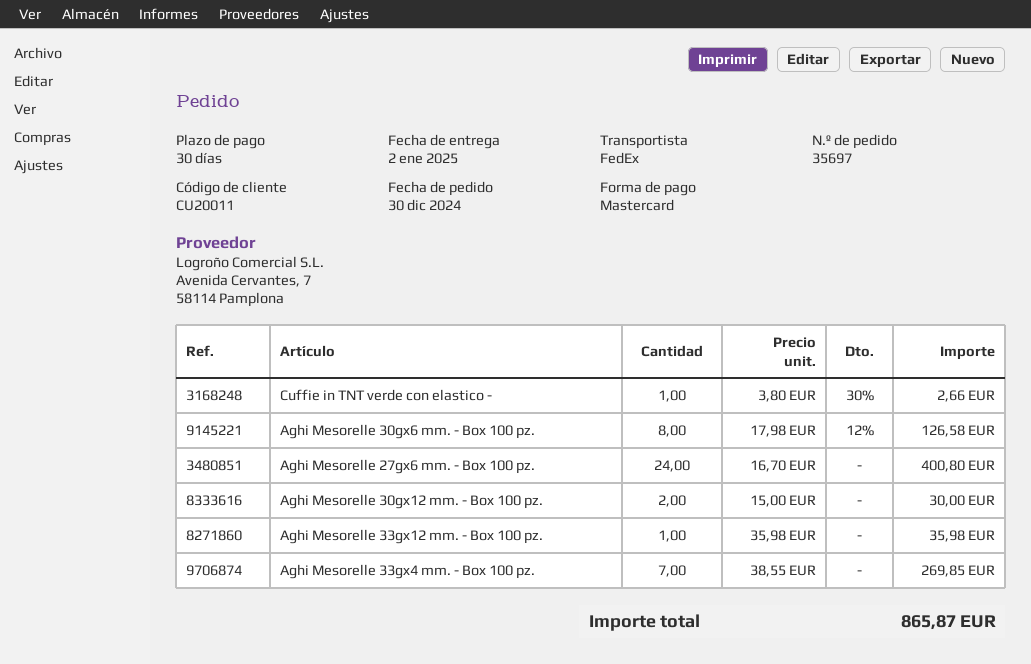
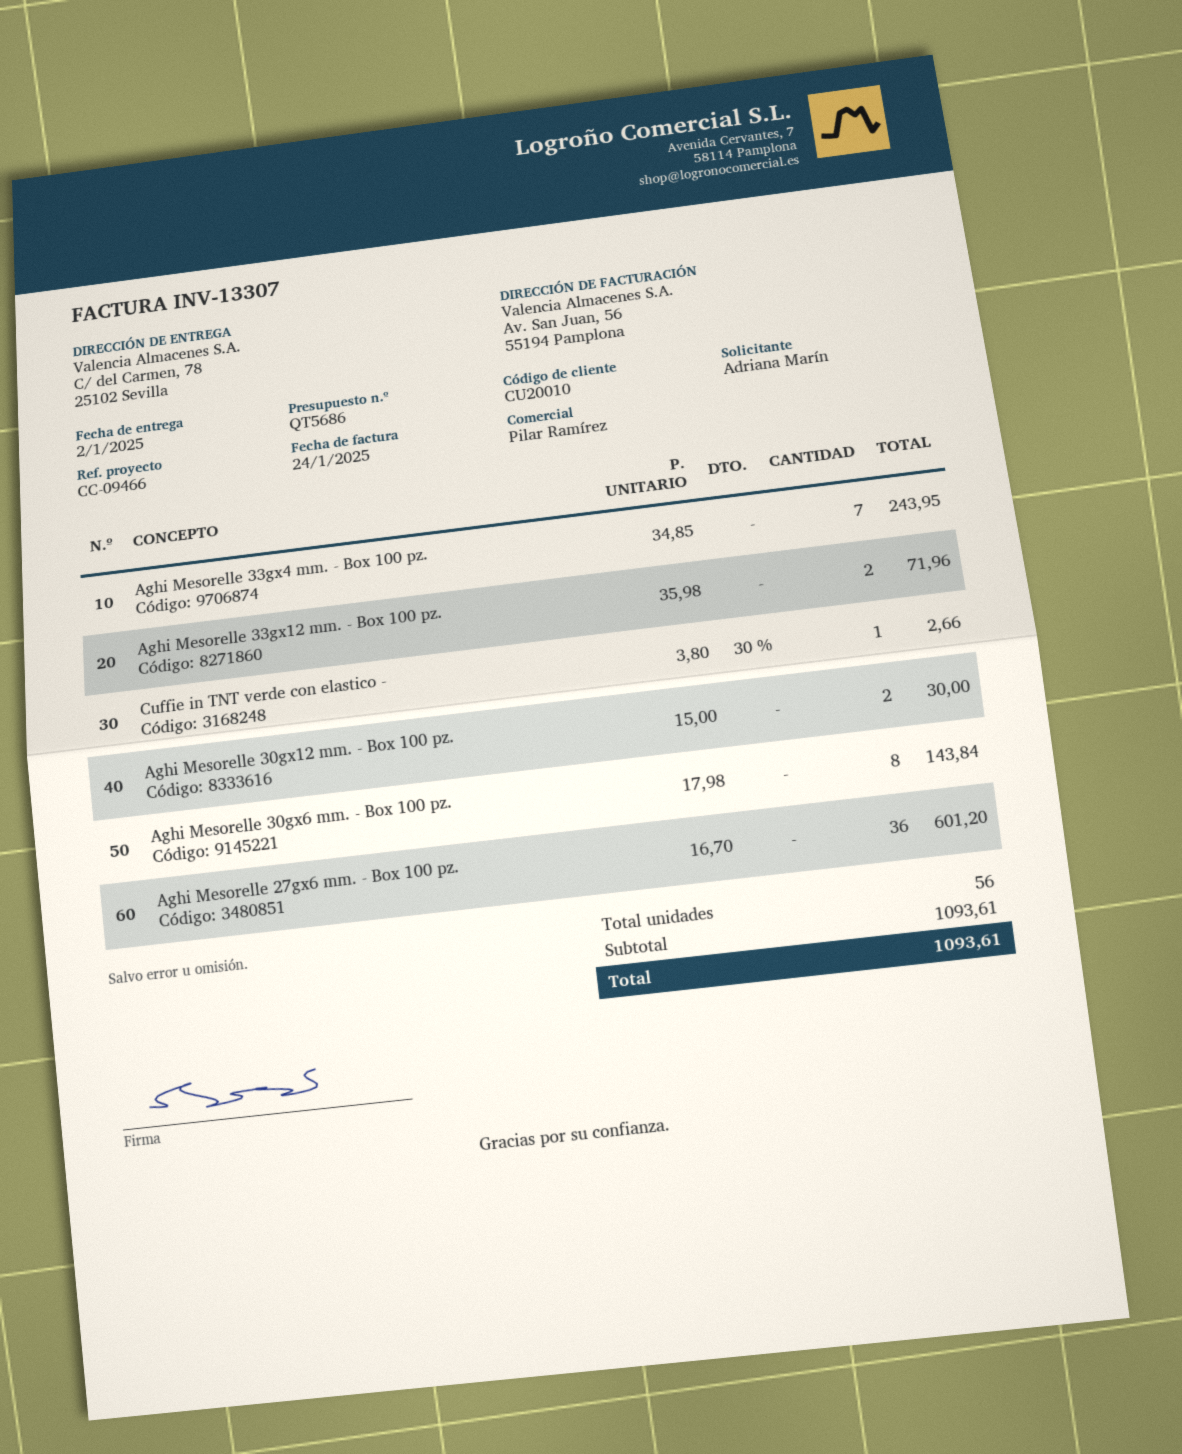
customer number: CU20011 -> CU20010
Aghi Mesorelle 30gx6 mm. - Box 100 pz.: 8 x 17.98 - 12% = 126.58 -> 8 x 17.98 = 143.84
Aghi Mesorelle 27gx6 mm. - Box 100 pz.: 24 x 16.70 = 400.80 -> 36 x 16.70 = 601.20
Aghi Mesorelle 33gx12 mm. - Box 100 pz.: 1 x 35.98 = 35.98 -> 2 x 35.98 = 71.96
Aghi Mesorelle 33gx4 mm. - Box 100 pz.: 7 x 38.55 = 269.85 -> 7 x 34.85 = 243.95
total: 865.87 -> 1093.61

